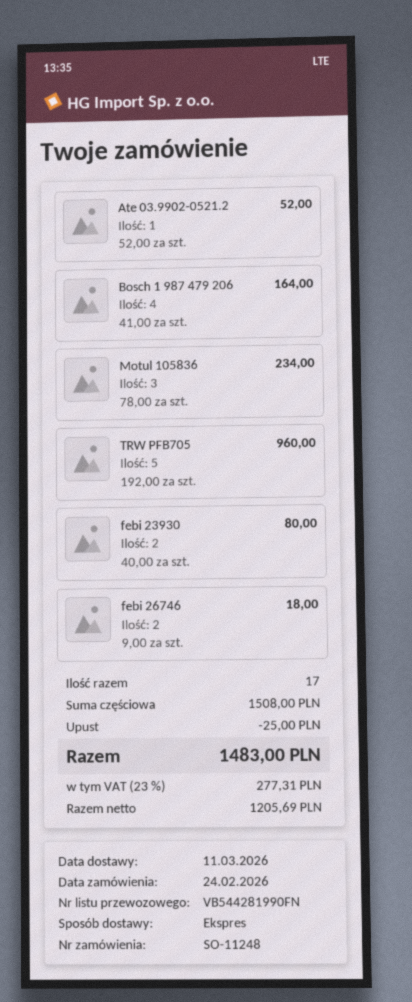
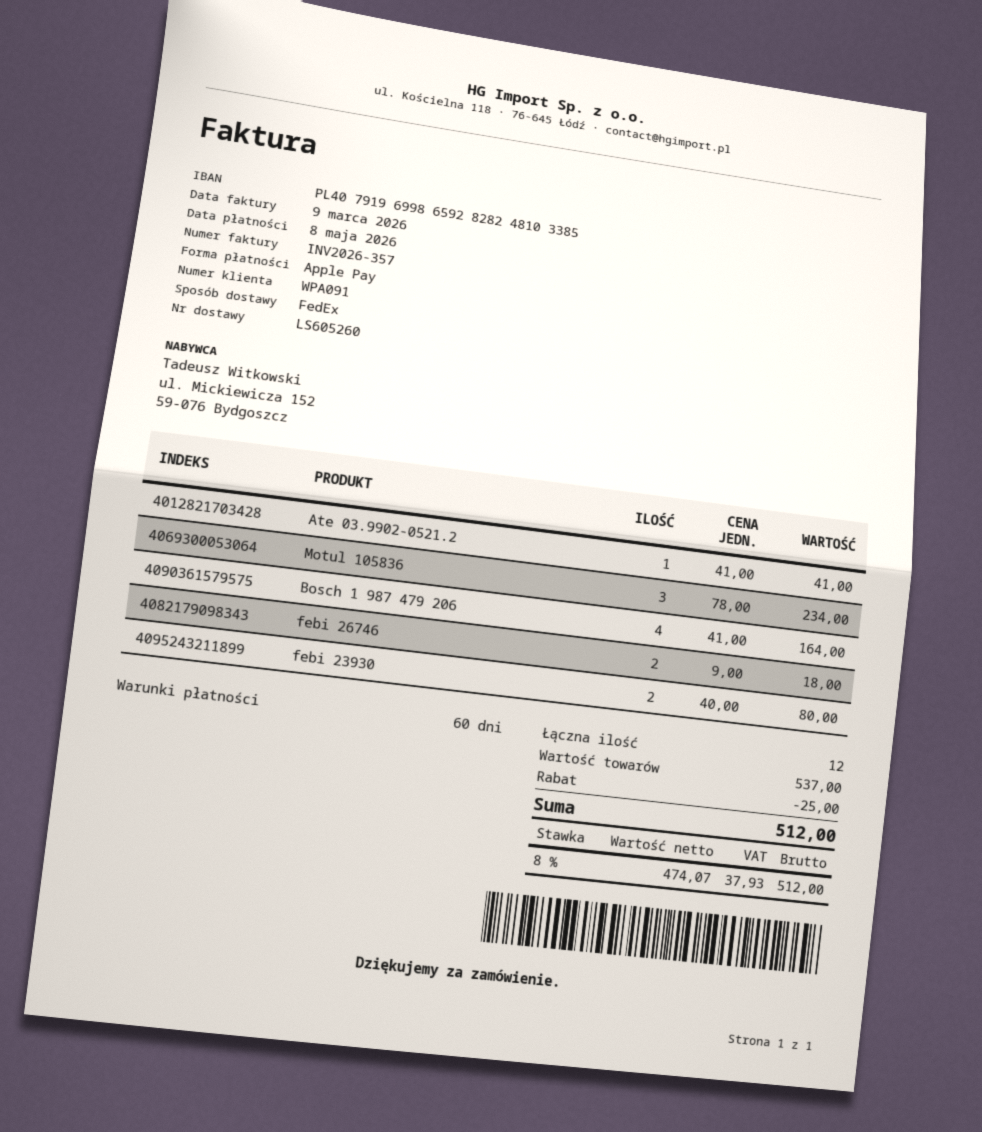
shipping method: express -> FedEx
Ate 03.9902-0521.2: 1 x 52.00 = 52.00 -> 1 x 41.00 = 41.00
TRW PFB705: 5 x 192.00 = 960.00 -> none
total quantity: 17 -> 12
subtotal: 1508.00 -> 537.00
net: 1205.69 -> 474.07
tax: 23% = 277.31 -> 8% = 37.93
total: 1483.00 -> 512.00

